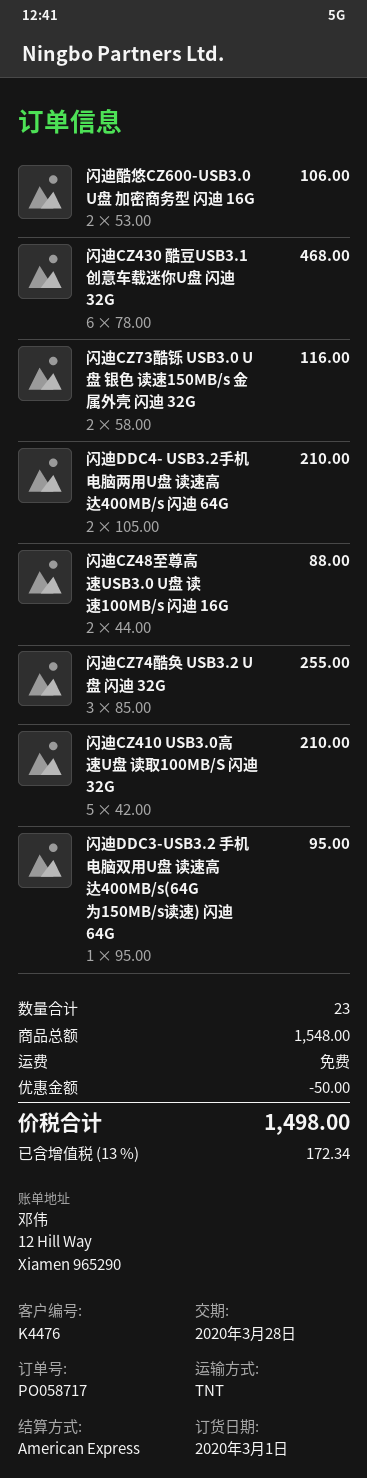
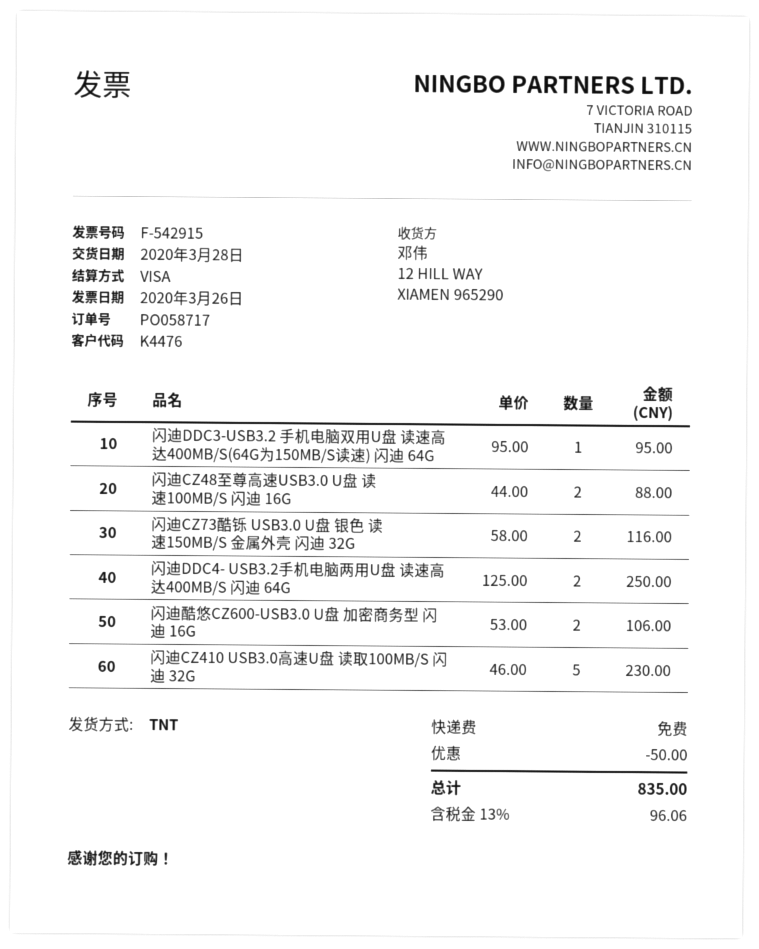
payment method: American Express -> Visa
闪迪CZ430 酷豆USB3.1创意车载迷你U盘 闪迪 32G: 6 x 78.00 = 468.00 -> none
闪迪DDC4- USB3.2手机电脑两用U盘 读速高达400MB/s 闪迪 64G: 2 x 105.00 = 210.00 -> 2 x 125.00 = 250.00
闪迪CZ74酷奂 USB3.2 U盘 闪迪 32G: 3 x 85.00 = 255.00 -> none
闪迪CZ410 USB3.0高速U盘 读取100MB/S 闪迪 32G: 5 x 42.00 = 210.00 -> 5 x 46.00 = 230.00
tax: 13% = 172.34 -> 13% = 96.06
total: 1498.00 -> 835.00

